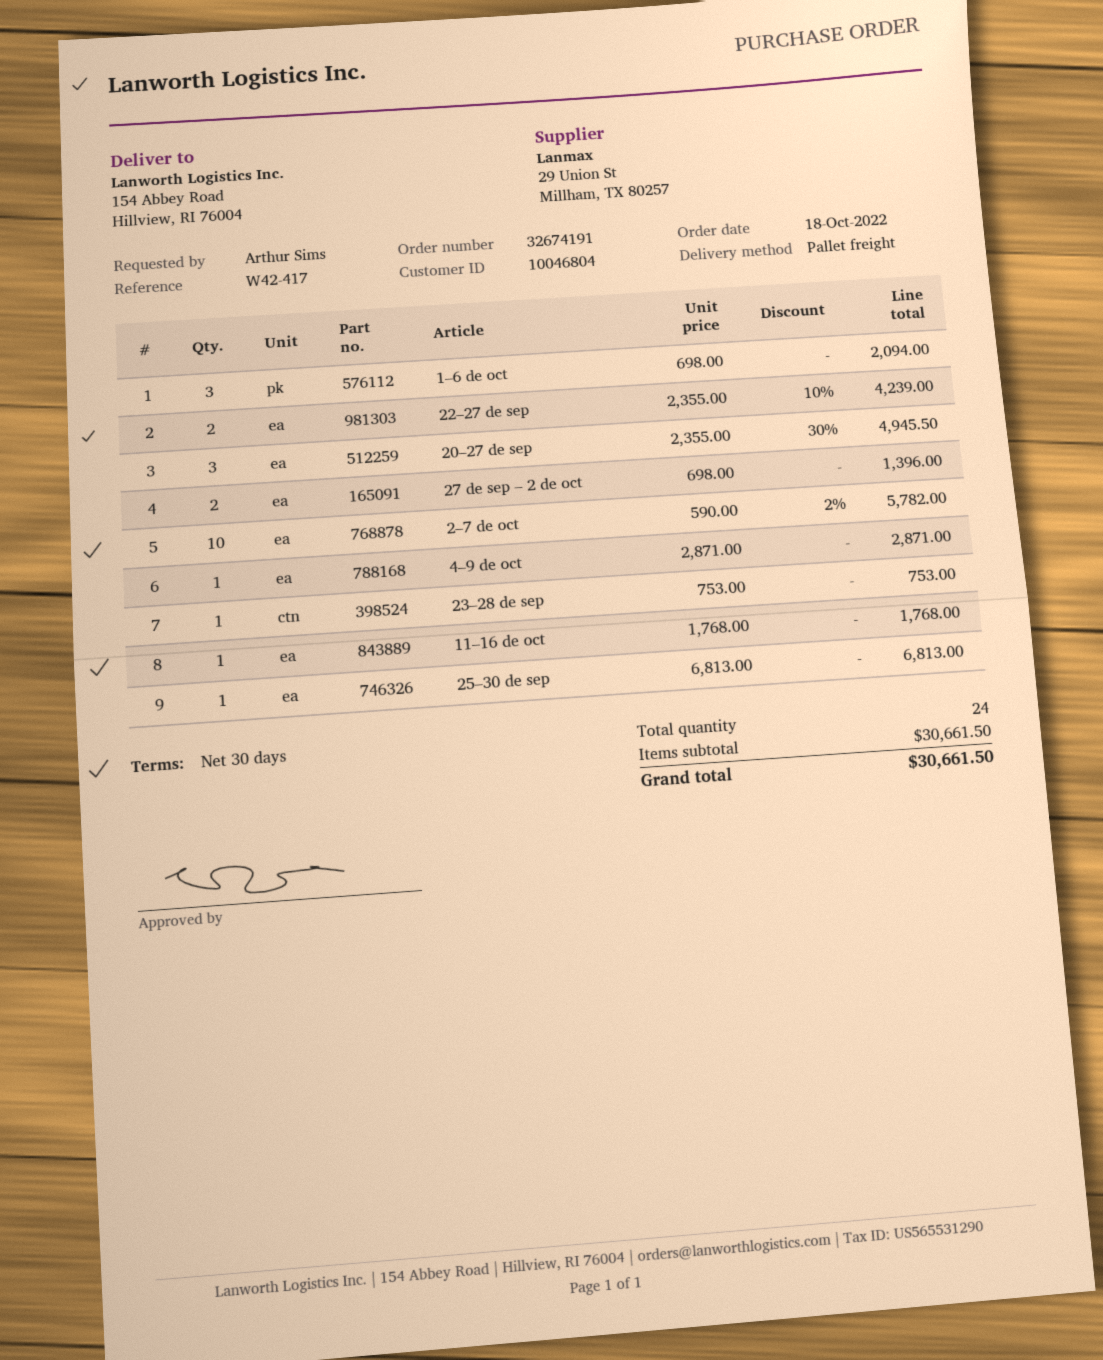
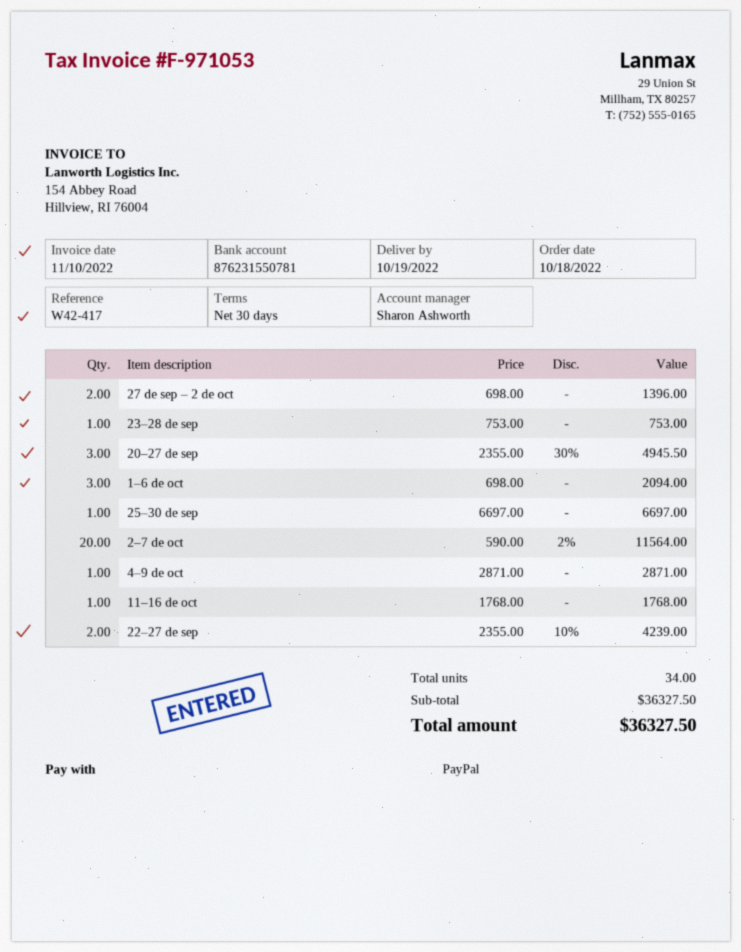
2–7 de oct: 10 x 590.00 - 2% = 5782.00 -> 20 x 590.00 - 2% = 11564.00
25–30 de sep: 1 x 6813.00 = 6813.00 -> 1 x 6697.00 = 6697.00
total quantity: 24 -> 34
subtotal: 30661.50 -> 36327.50
total: 30661.50 -> 36327.50

